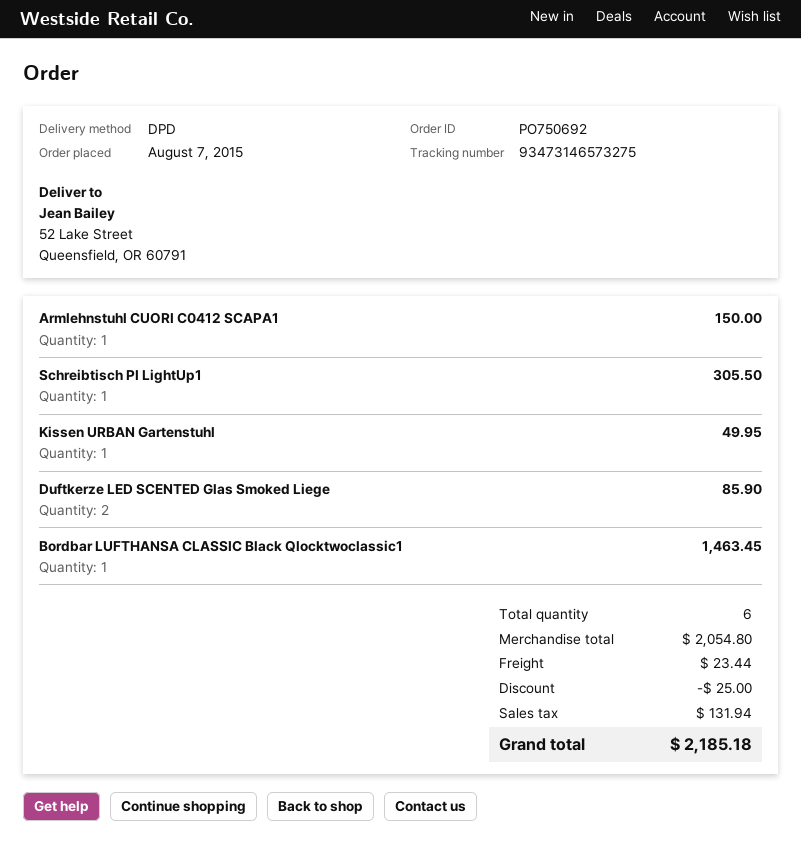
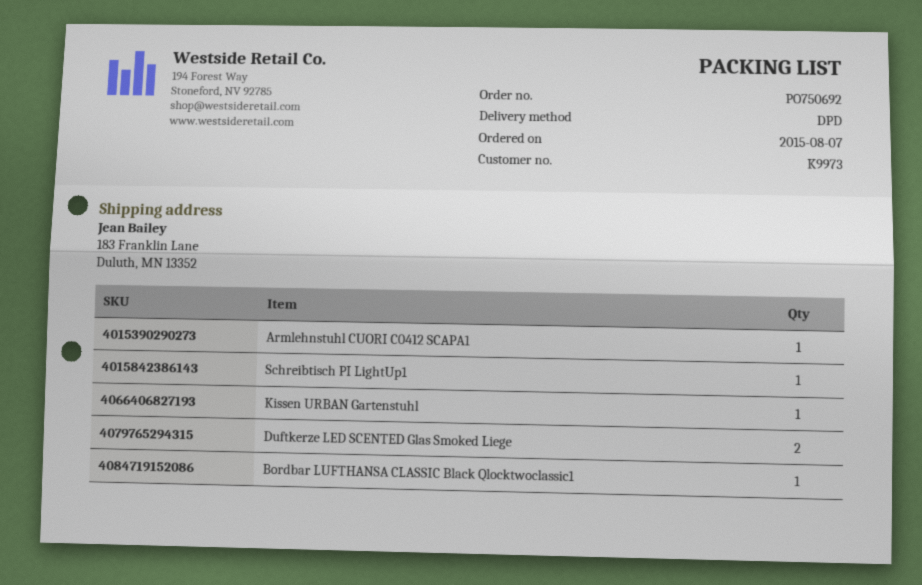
ship to: 52 Lake Street, Queensfield, OR 60791 -> 183 Franklin Lane, Duluth, MN 13352

